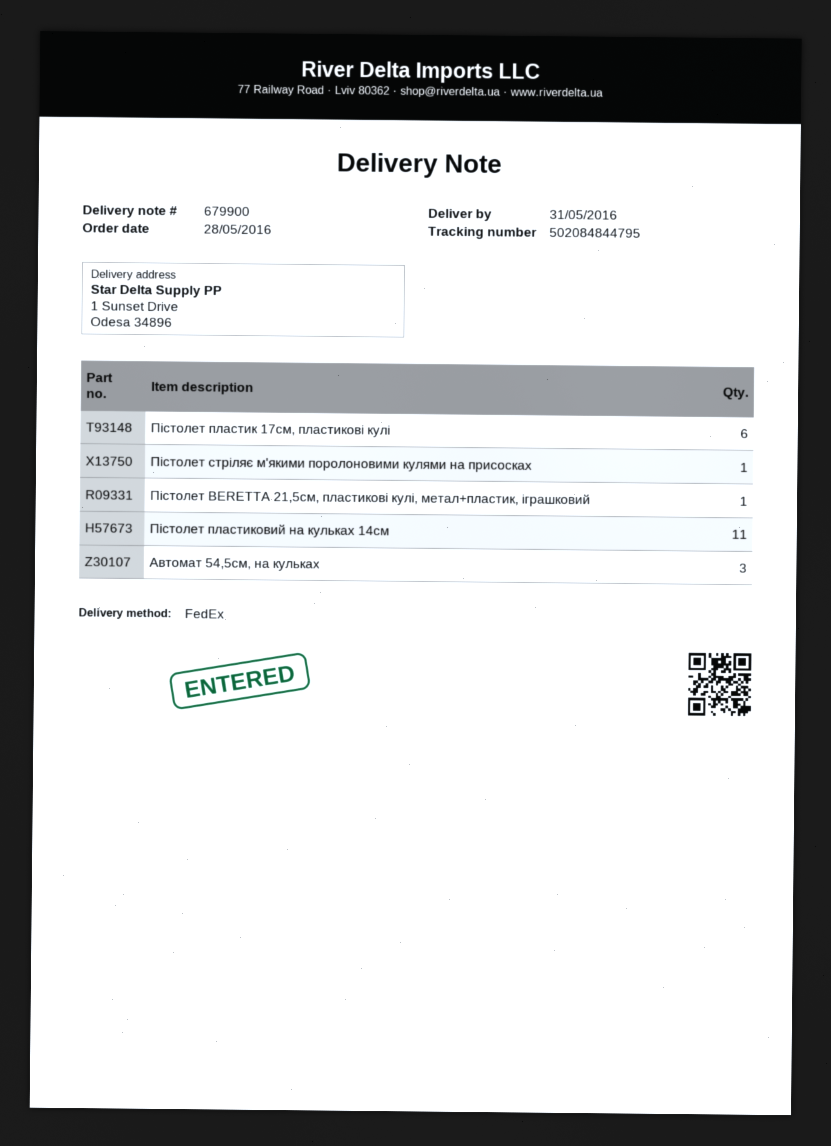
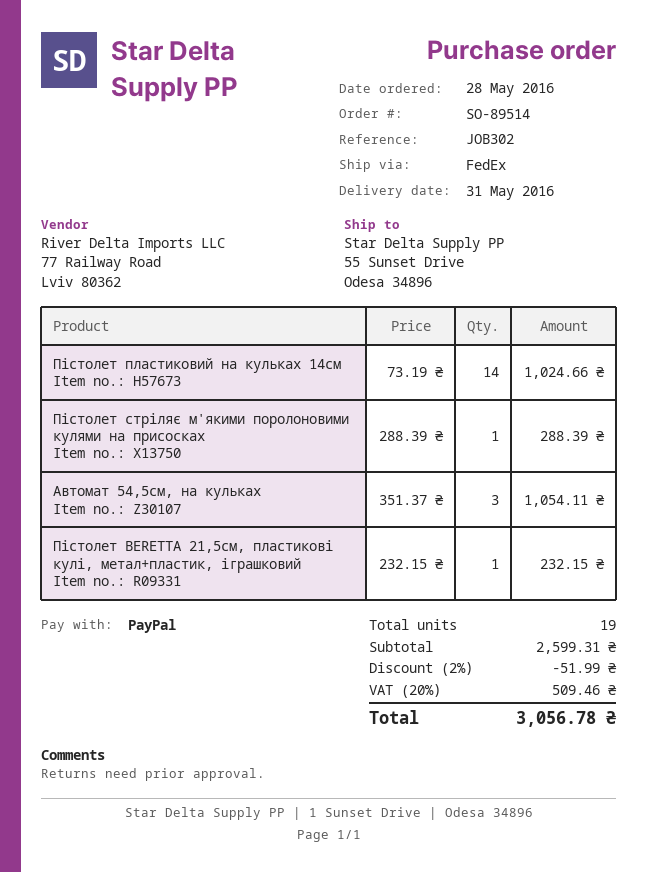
ship to: 1 Sunset Drive, Odesa 34896 -> 55 Sunset Drive, Odesa 34896
Пістолет пластик 17см, пластикові кулі: 6 -> none
Пістолет пластиковий на кульках 14см: 11 -> 14

